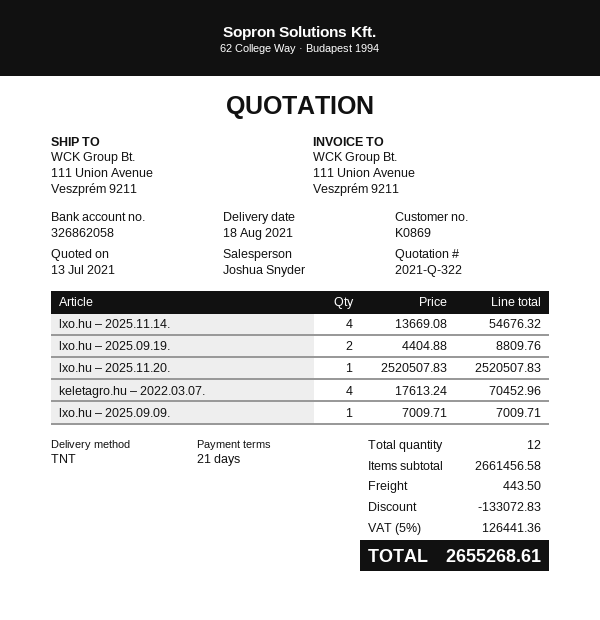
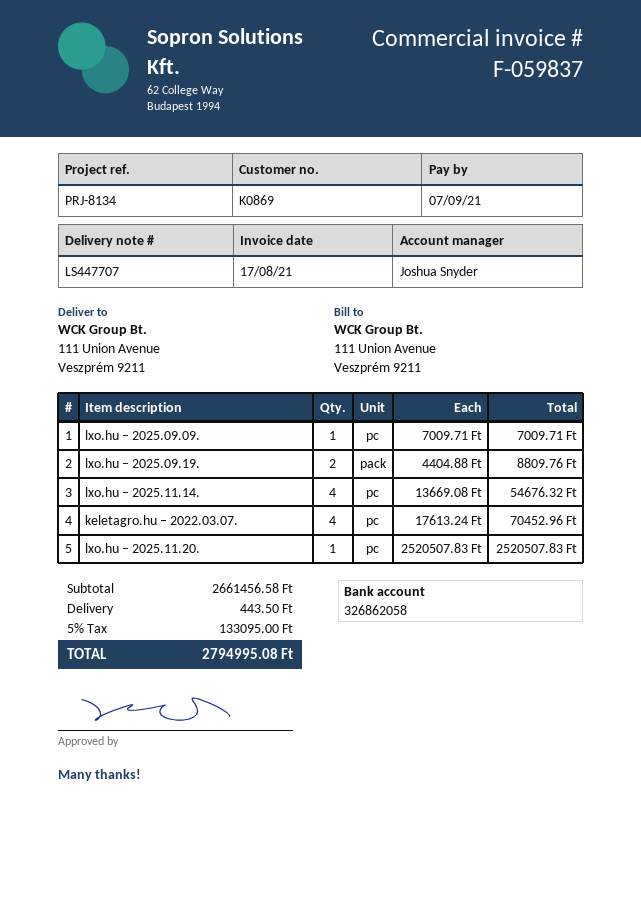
discount: 133072.83 -> none
tax: 5% = 126441.36 -> 5% = 133095.00
total: 2655268.61 -> 2794995.08

